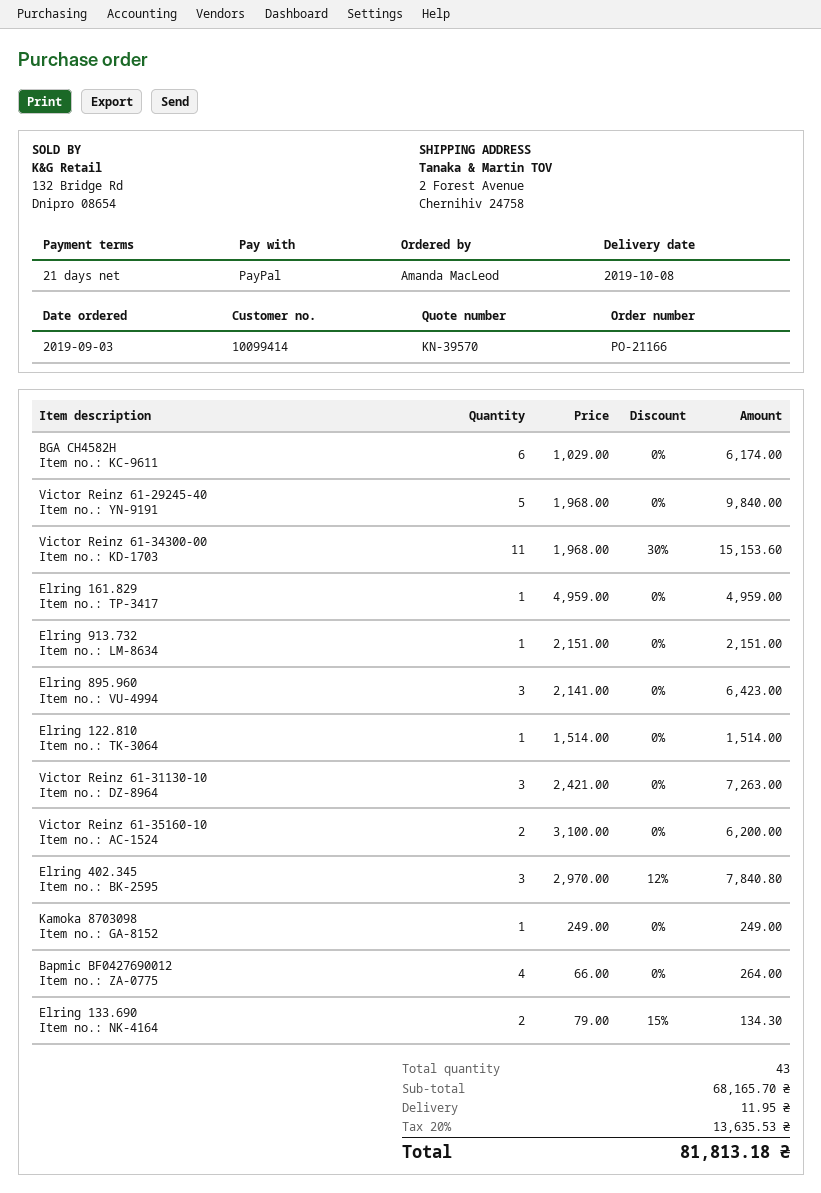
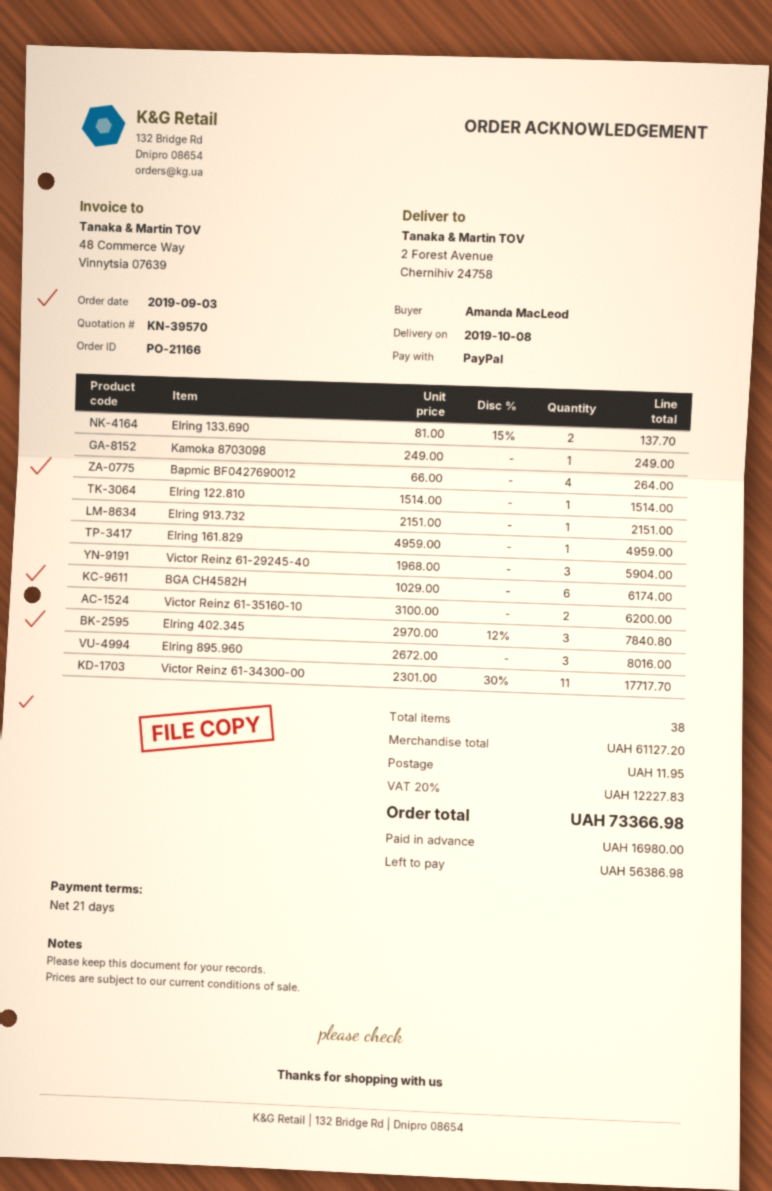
Victor Reinz 61-29245-40: 5 x 1968.00 = 9840.00 -> 3 x 1968.00 = 5904.00
Victor Reinz 61-34300-00: 11 x 1968.00 - 30% = 15153.60 -> 11 x 2301.00 - 30% = 17717.70
Elring 895.960: 3 x 2141.00 = 6423.00 -> 3 x 2672.00 = 8016.00
Victor Reinz 61-31130-10: 3 x 2421.00 = 7263.00 -> none
Elring 133.690: 2 x 79.00 - 15% = 134.30 -> 2 x 81.00 - 15% = 137.70
total quantity: 43 -> 38
subtotal: 68165.70 -> 61127.20
tax: 20% = 13635.53 -> 20% = 12227.83
total: 81813.18 -> 73366.98

